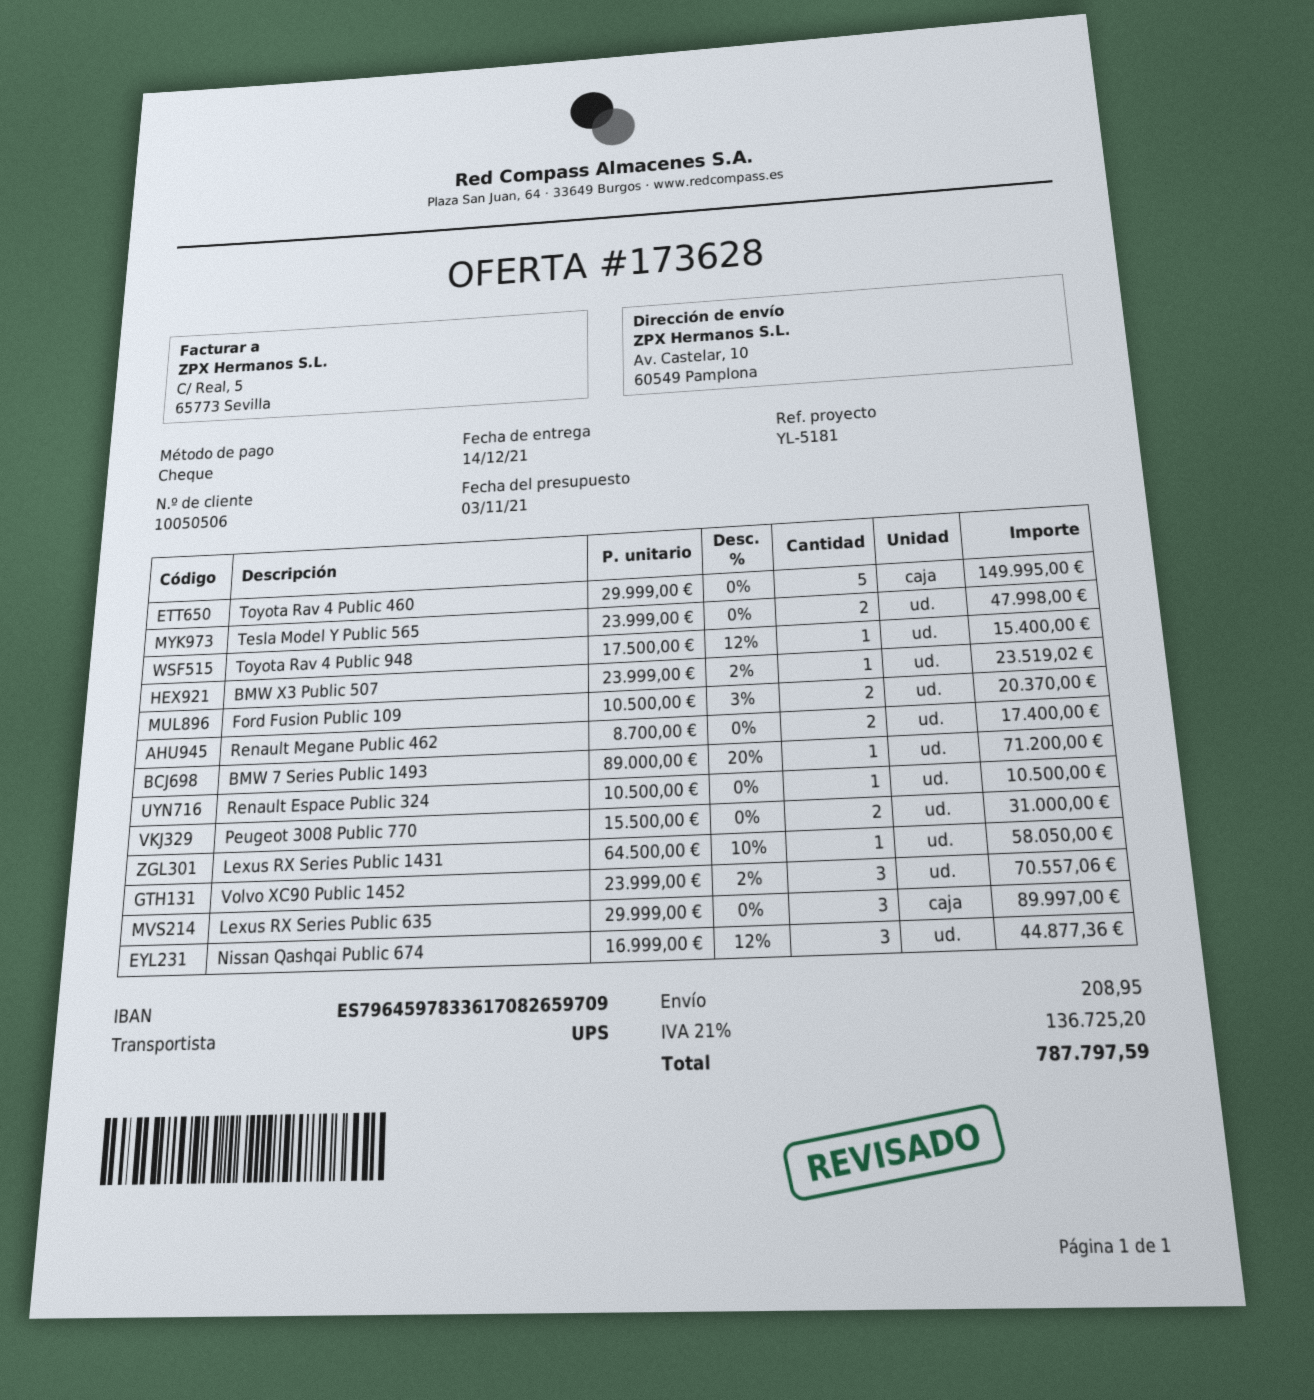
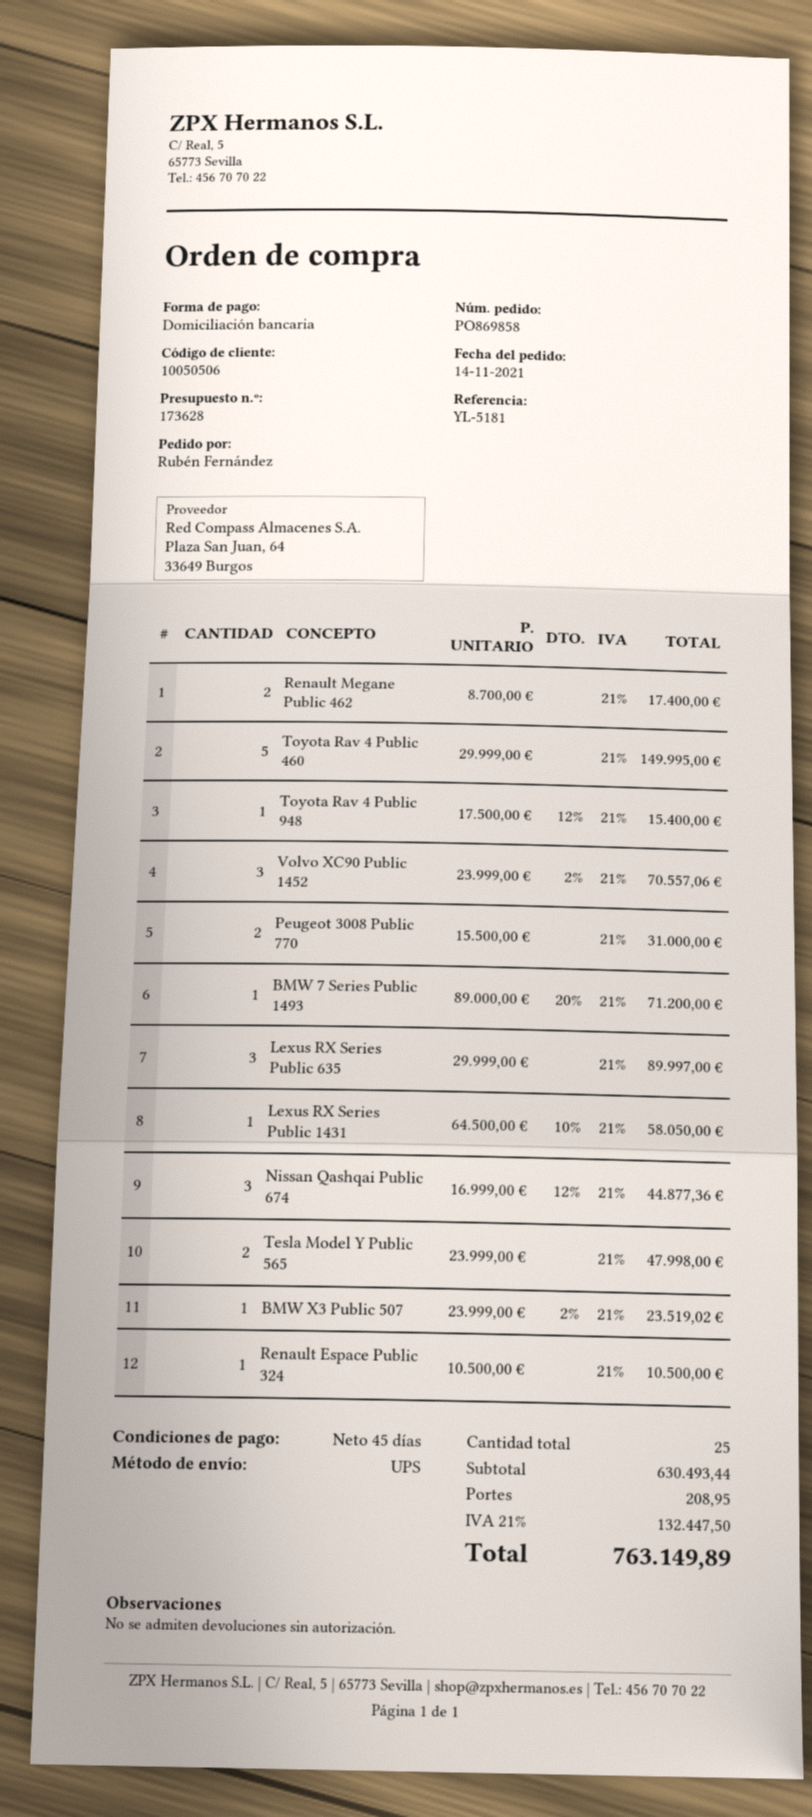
payment method: cheque -> direct debit
Ford Fusion Public 109: 2 x 10500.00 - 3% = 20370.00 -> none
tax: 21% = 136725.20 -> 21% = 132447.50
total: 787797.59 -> 763149.89

